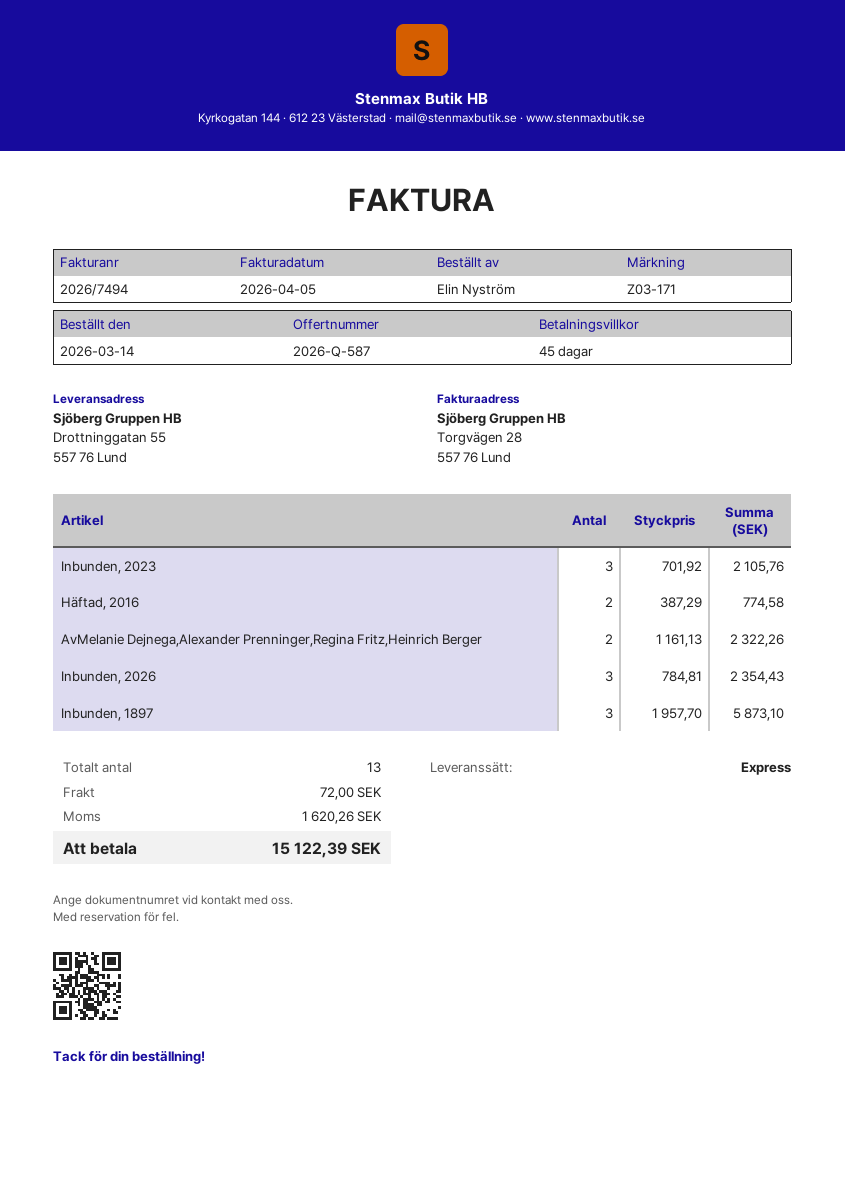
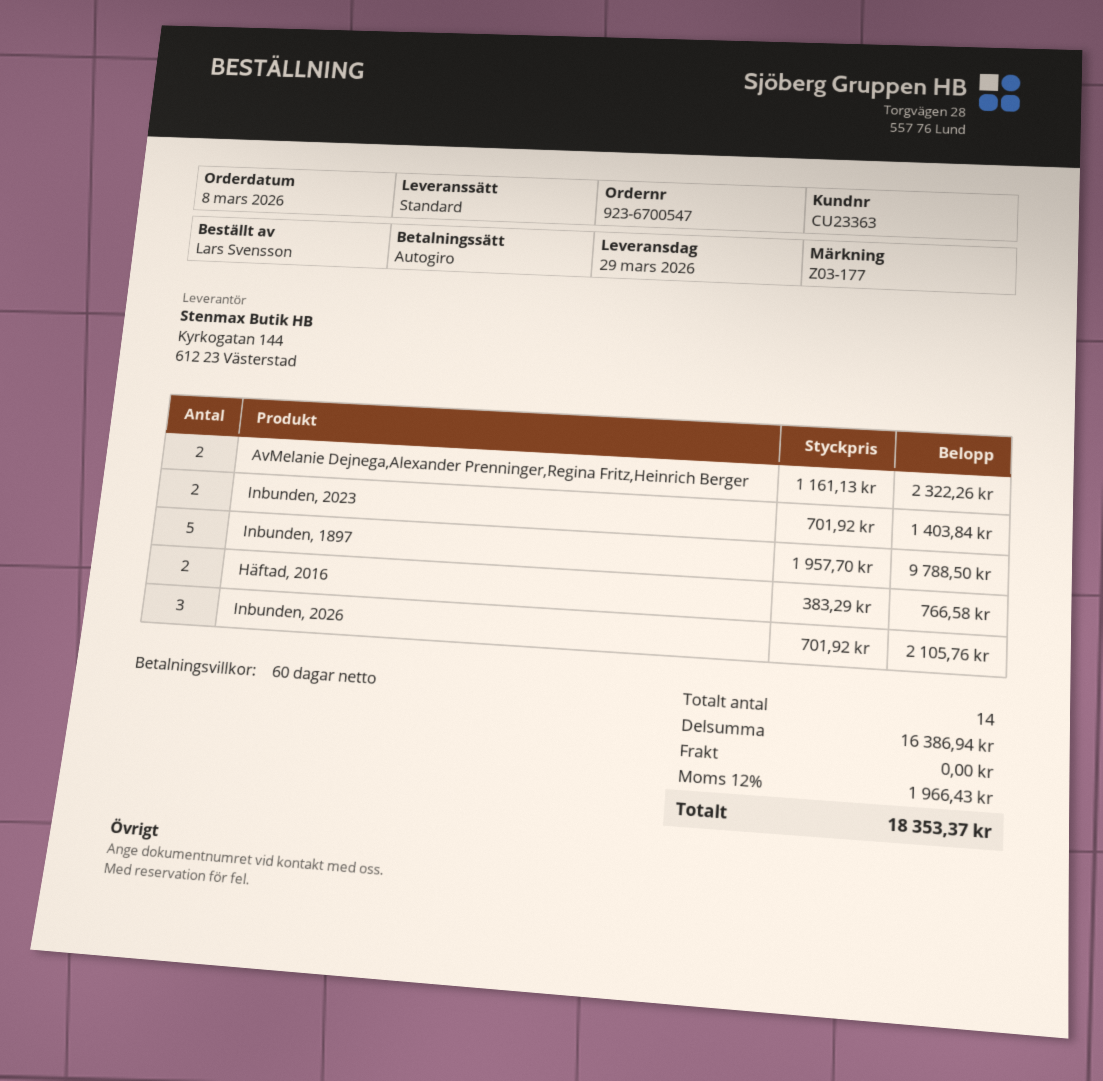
order date: 2026-03-14 -> 2026-03-08
payment terms: 45 days -> 60 days
reference: Z03-171 -> Z03-177
ordered by: Elin Nyström -> Lars Svensson
shipping method: express -> standard
Inbunden, 2023: 3 x 701.92 = 2105.76 -> 2 x 701.92 = 1403.84
Häftad, 2016: 2 x 387.29 = 774.58 -> 2 x 383.29 = 766.58
Inbunden, 2026: 3 x 784.81 = 2354.43 -> 3 x 701.92 = 2105.76
Inbunden, 1897: 3 x 1957.70 = 5873.10 -> 5 x 1957.70 = 9788.50
total quantity: 13 -> 14
shipping: 72.00 -> 0.00
tax: 1620.26 -> 1966.43
total: 15122.39 -> 18353.37

